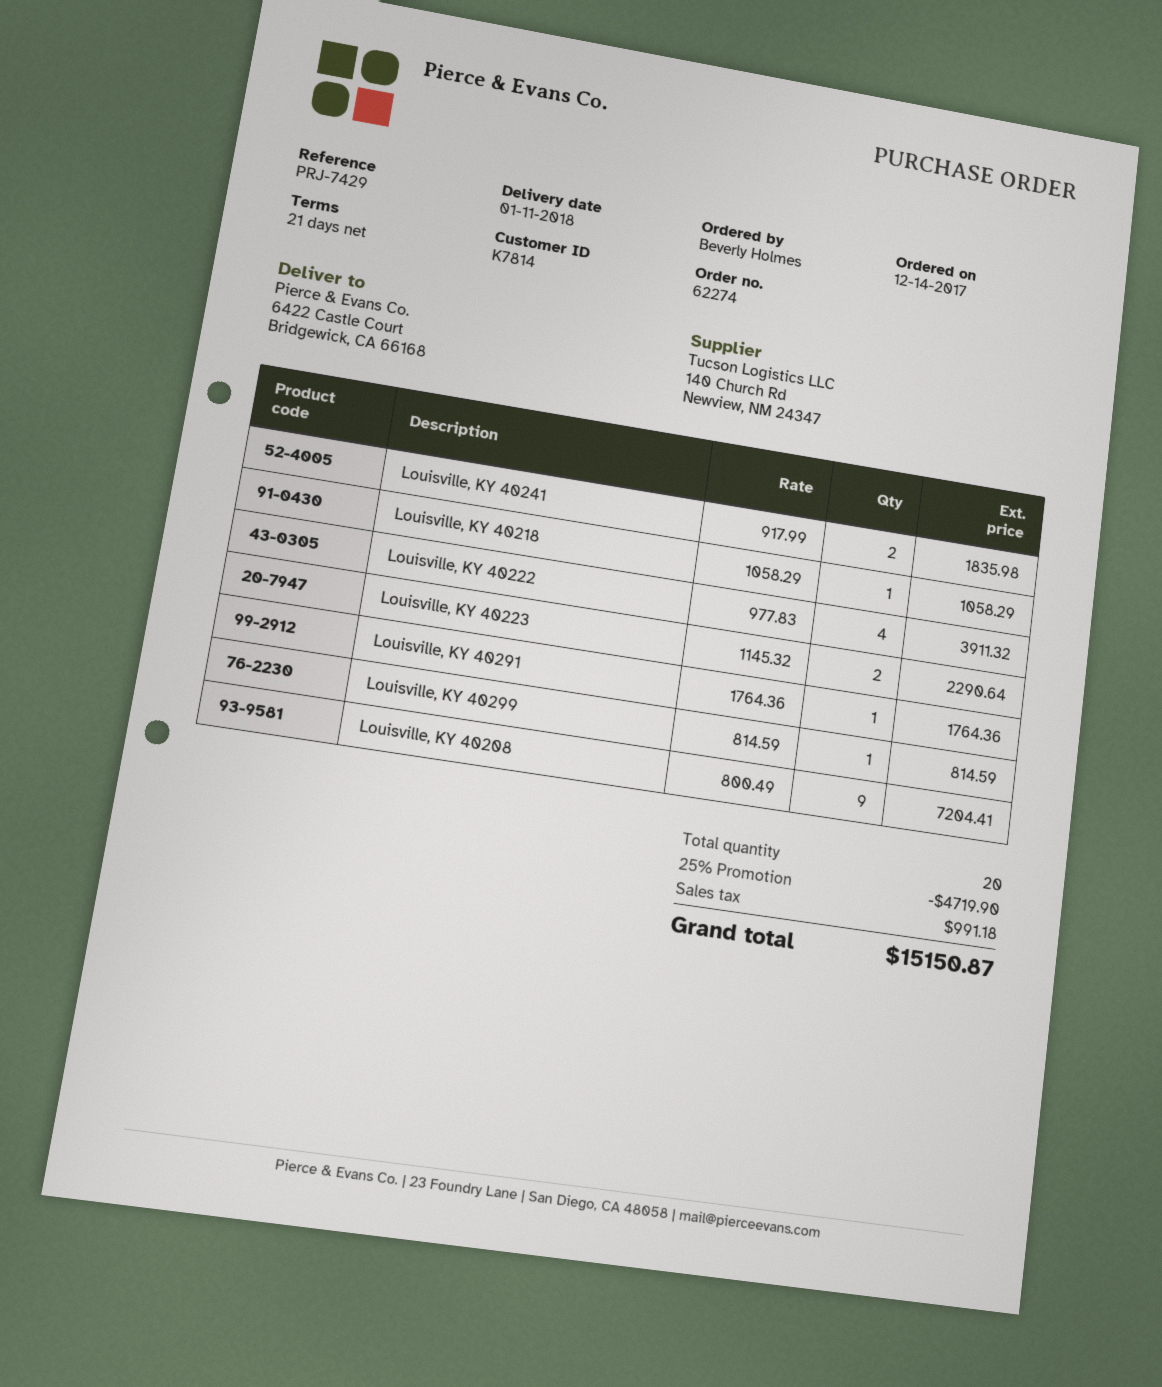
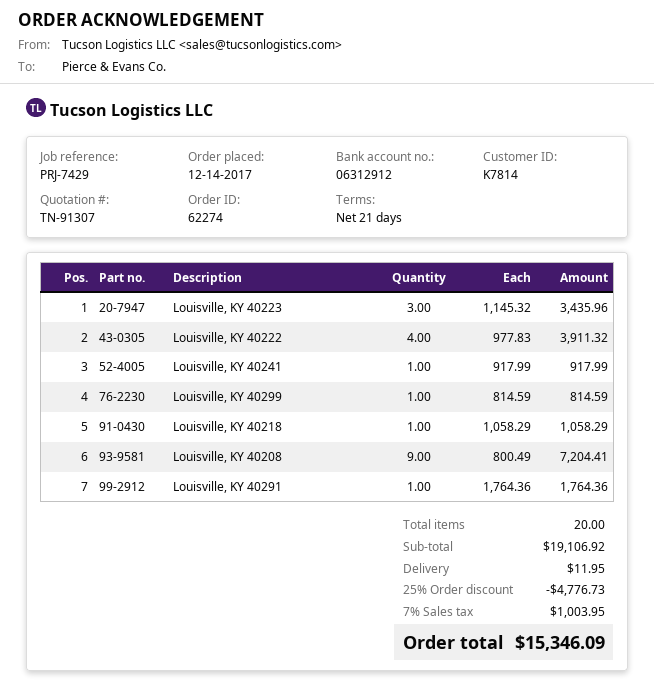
Louisville, KY 40241: 2 x 917.99 = 1835.98 -> 1 x 917.99 = 917.99
Louisville, KY 40223: 2 x 1145.32 = 2290.64 -> 3 x 1145.32 = 3435.96
discount: 25% = 4719.90 -> 25% = 4776.73
shipping: none -> 11.95
tax: 991.18 -> 1003.95
total: 15150.87 -> 15346.09

